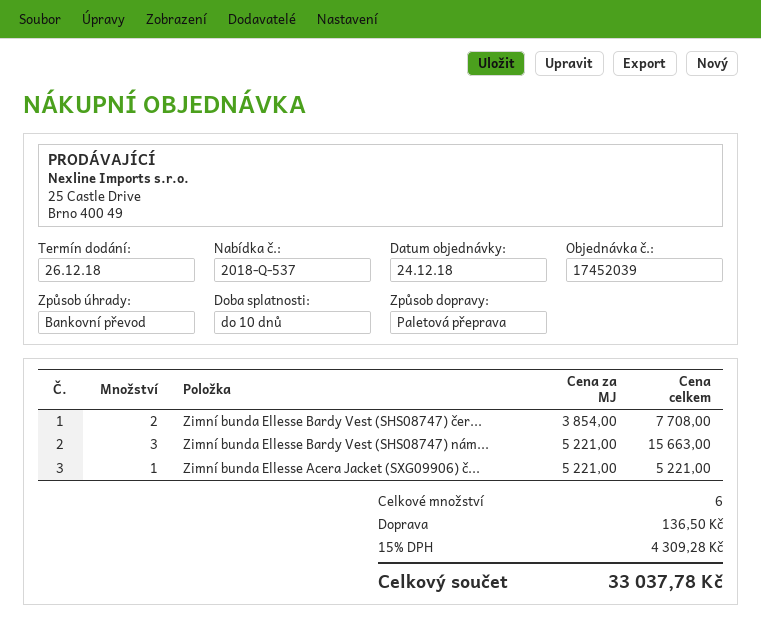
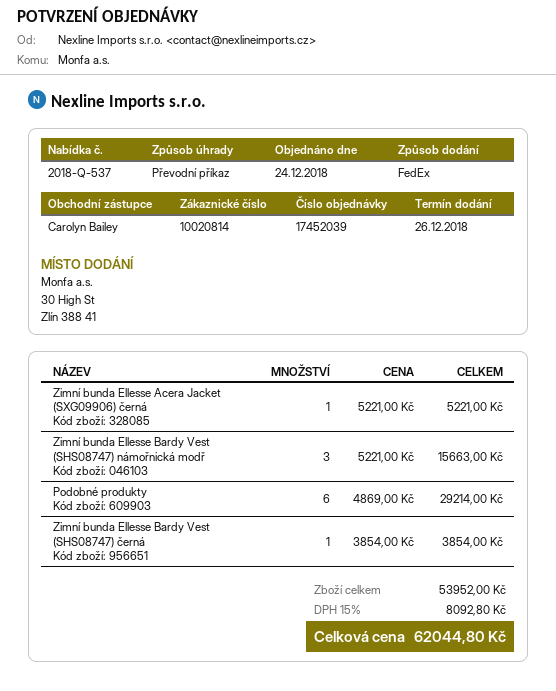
shipping method: pallet freight -> FedEx
Zimní bunda Ellesse Bardy Vest (SHS08747) čer...: 2 x 3854.00 = 7708.00 -> 1 x 3854.00 = 3854.00
Podobné produkty: none -> 6 x 4869.00 = 29214.00
shipping: 136.50 -> none
tax: 15% = 4309.28 -> 15% = 8092.80
total: 33037.78 -> 62044.80

